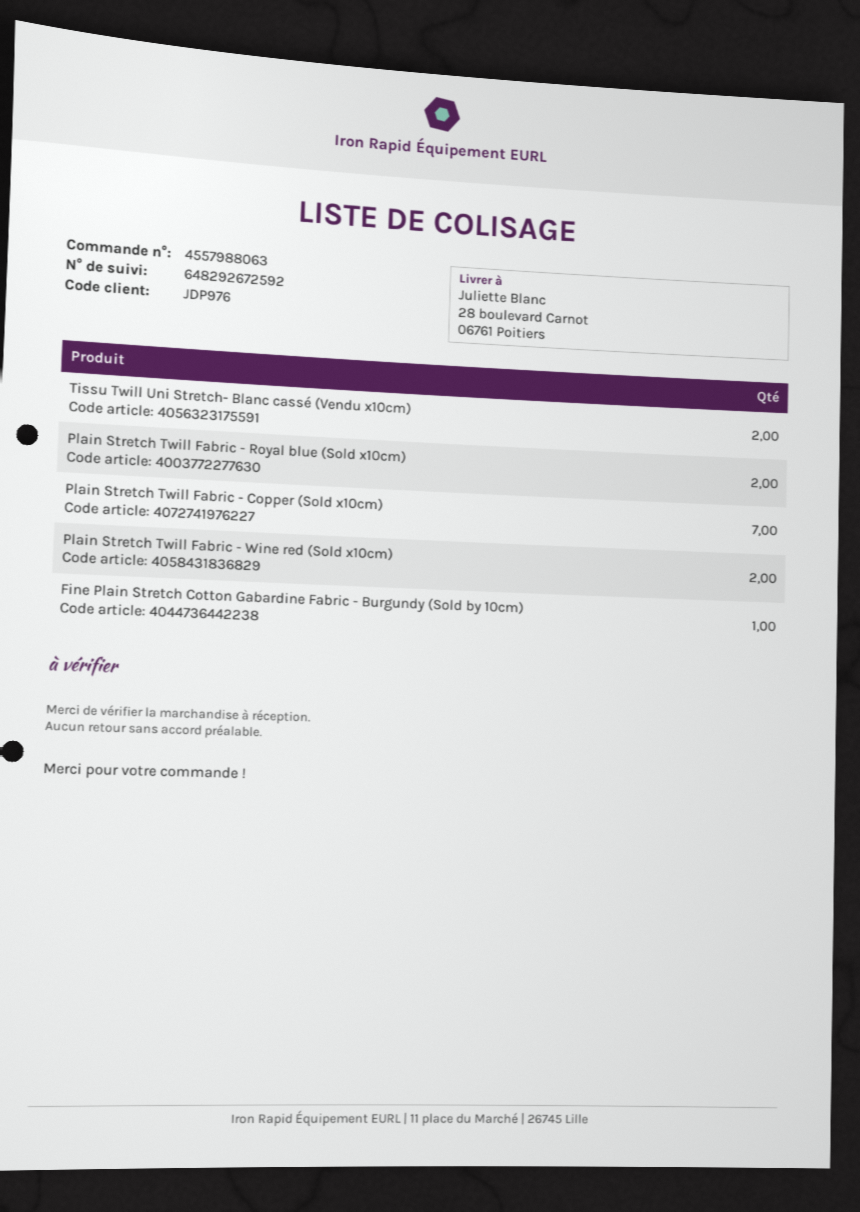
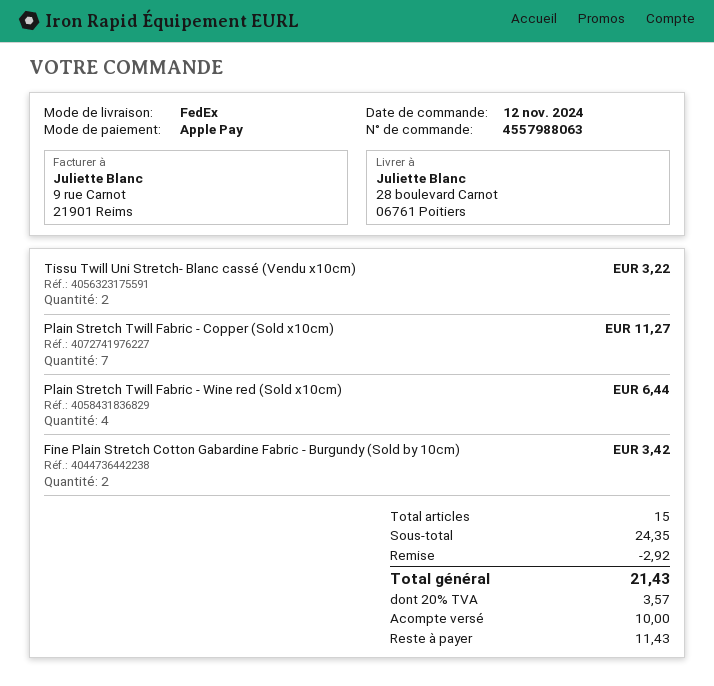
Plain Stretch Twill Fabric - Royal blue (Sold x10cm): 2 -> none
Plain Stretch Twill Fabric - Wine red (Sold x10cm): 2 -> 4
Fine Plain Stretch Cotton Gabardine Fabric - Burgundy (Sold by 10cm): 1 -> 2

